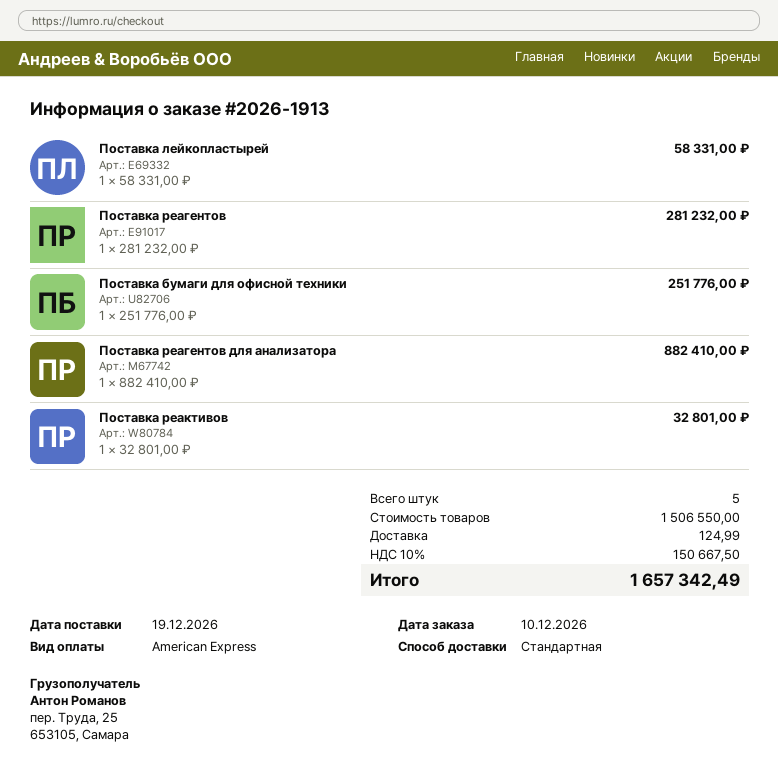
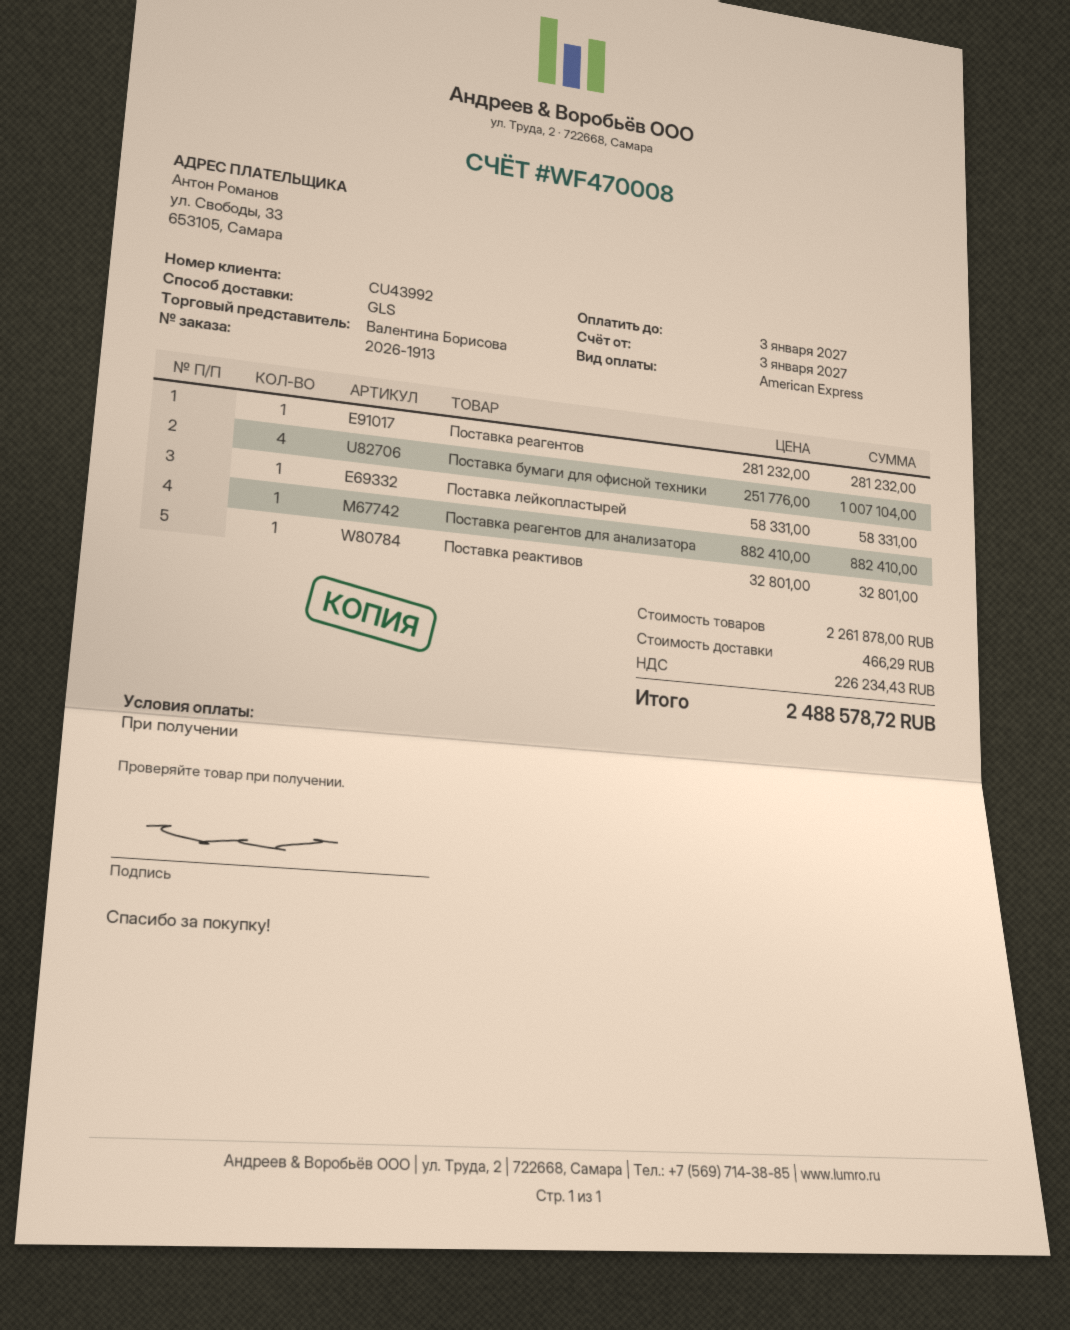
shipping method: standard -> GLS
Поставка бумаги для офисной техники: 1 x 251776.00 = 251776.00 -> 4 x 251776.00 = 1007104.00
subtotal: 1506550.00 -> 2261878.00
shipping: 124.99 -> 466.29
tax: 150667.50 -> 226234.43
total: 1657342.49 -> 2488578.72

